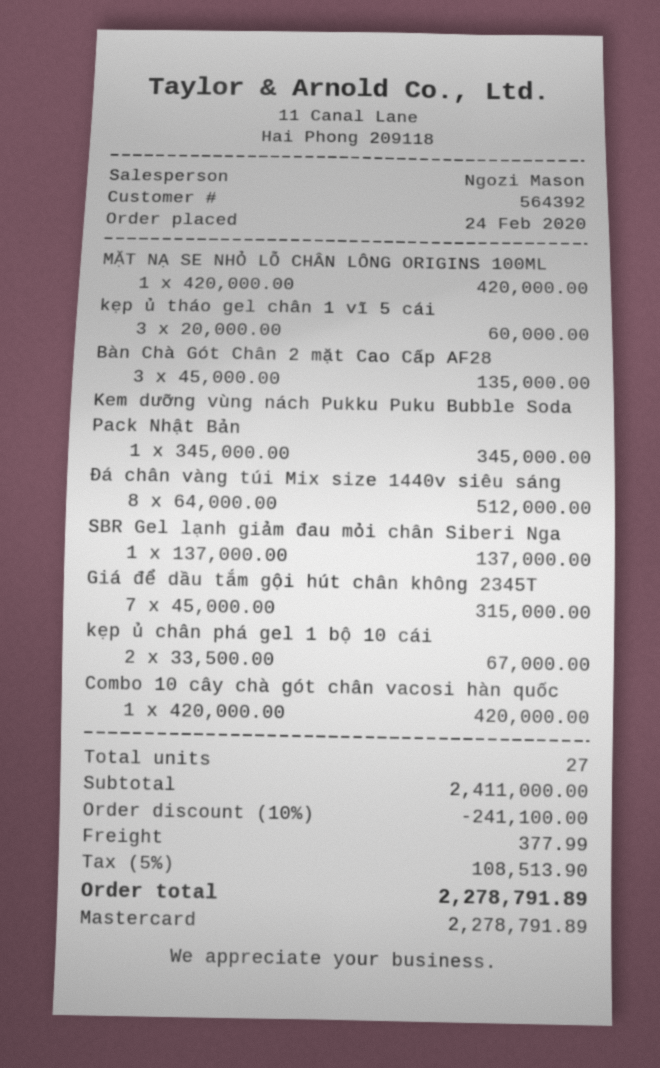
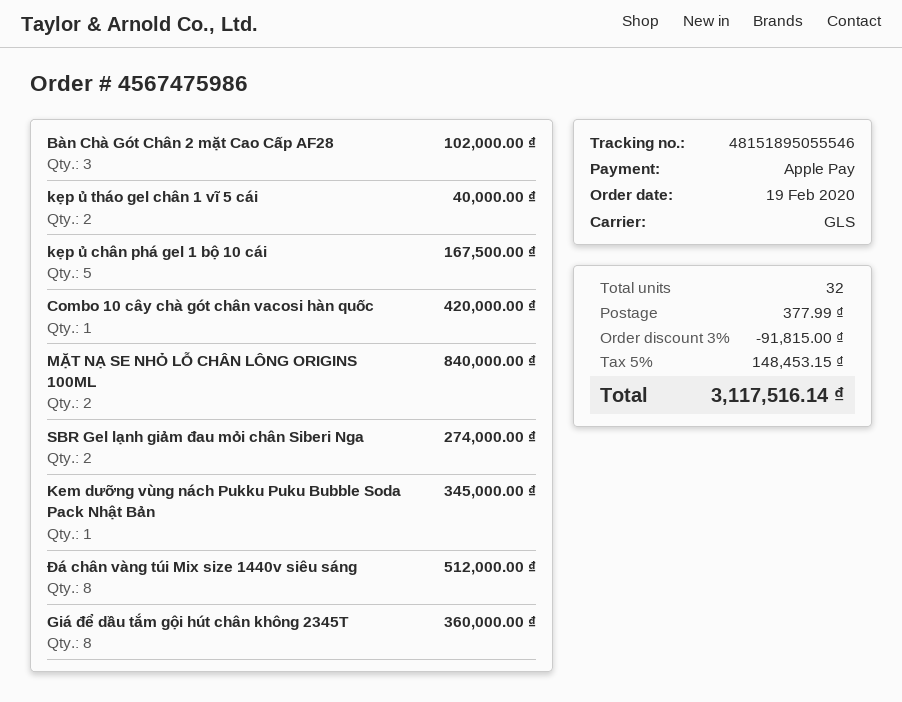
order date: 2020-02-24 -> 2020-02-19
payment method: Mastercard -> Apple Pay
MẶT NẠ SE NHỎ LỖ CHÂN LÔNG ORIGINS 100ML: 1 for 420000.00 -> 2 for 840000.00
kẹp ủ tháo gel chân 1 vĩ 5 cái: 3 for 60000.00 -> 2 for 40000.00
Bàn Chà Gót Chân 2 mặt Cao Cấp AF28: 3 for 135000.00 -> 3 for 102000.00
SBR Gel lạnh giảm đau mỏi chân Siberi Nga: 1 for 137000.00 -> 2 for 274000.00
Giá để dầu tắm gội hút chân không 2345T: 7 for 315000.00 -> 8 for 360000.00
kẹp ủ chân phá gel 1 bộ 10 cái: 2 for 67000.00 -> 5 for 167500.00
total quantity: 27 -> 32
discount: 10% = 241100.00 -> 3% = 91815.00
tax: 5% = 108513.90 -> 5% = 148453.15
total: 2278791.89 -> 3117516.14

